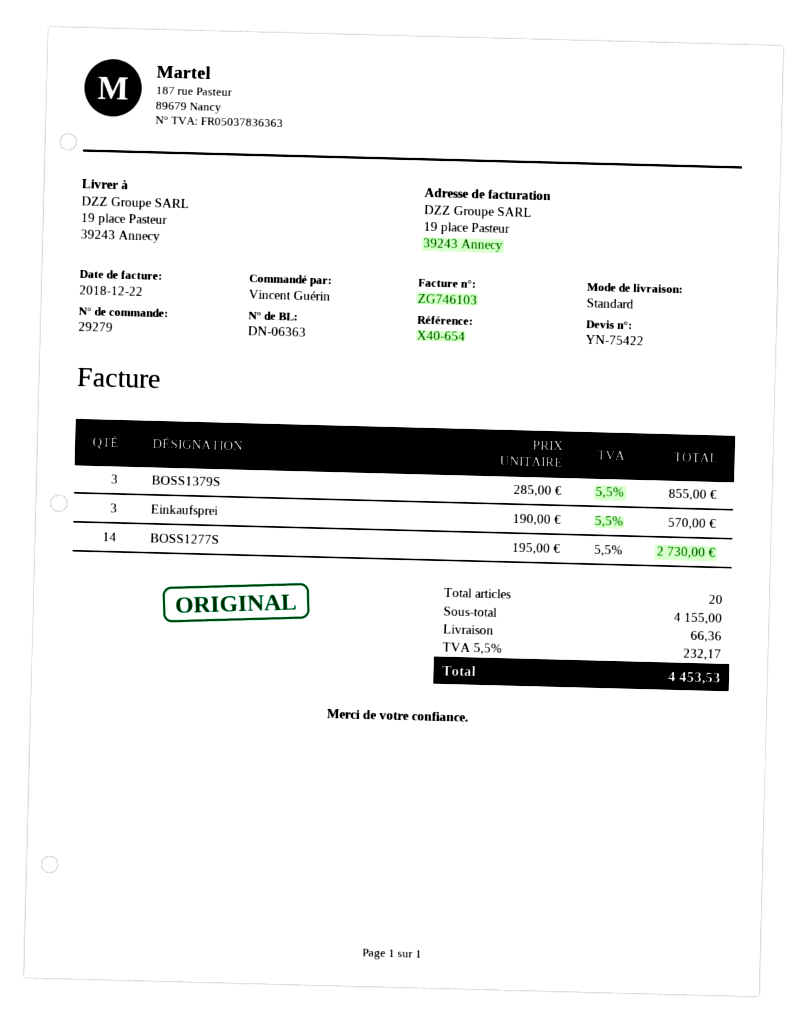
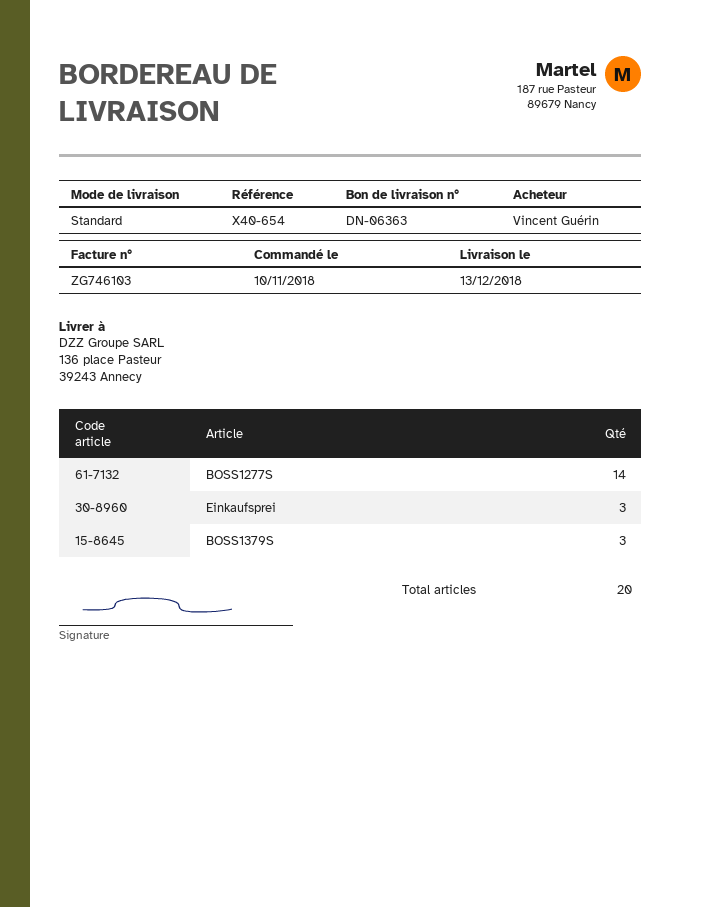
ship to: 19 place Pasteur, 39243 Annecy -> 136 place Pasteur, 39243 Annecy

